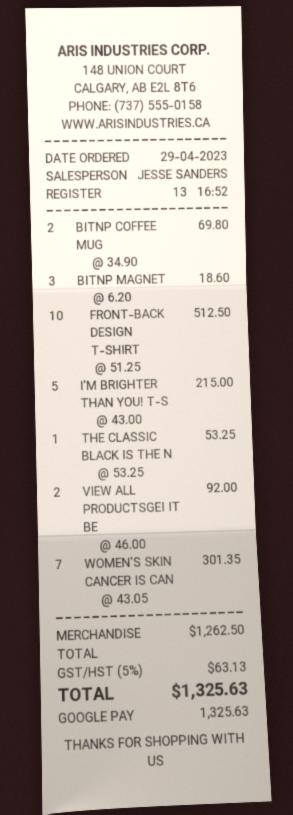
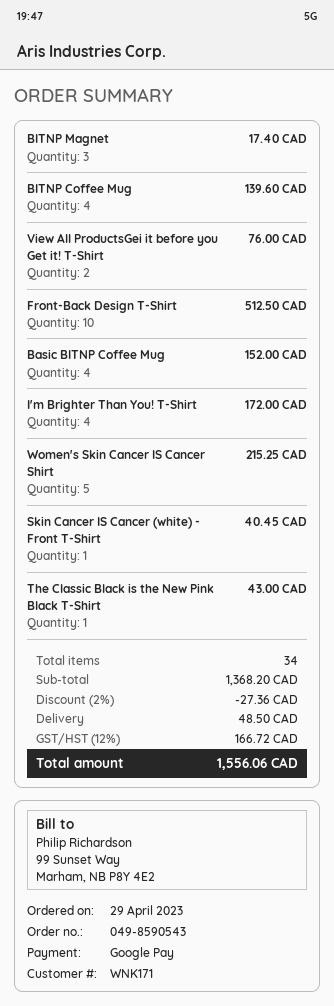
BITNP COFFEE MUG: 2 for 69.80 -> 4 for 139.60
BITNP MAGNET: 3 for 18.60 -> 3 for 17.40
I'M BRIGHTER THAN YOU! T-S: 5 for 215.00 -> 4 for 172.00
THE CLASSIC BLACK IS THE N: 1 for 53.25 -> 1 for 43.00
VIEW ALL PRODUCTSGEI IT BE: 2 for 92.00 -> 2 for 76.00
WOMEN'S SKIN CANCER IS CAN: 7 for 301.35 -> 5 for 215.25
Basic BITNP Coffee Mug: none -> 4 for 152.00
Skin Cancer IS Cancer (white) - Front T-Shirt: none -> 1 for 40.45
subtotal: 1262.50 -> 1368.20
discount: none -> 2% = 27.36
shipping: none -> 48.50
tax: 5% = 63.13 -> 12% = 166.72
total: 1325.63 -> 1556.06

